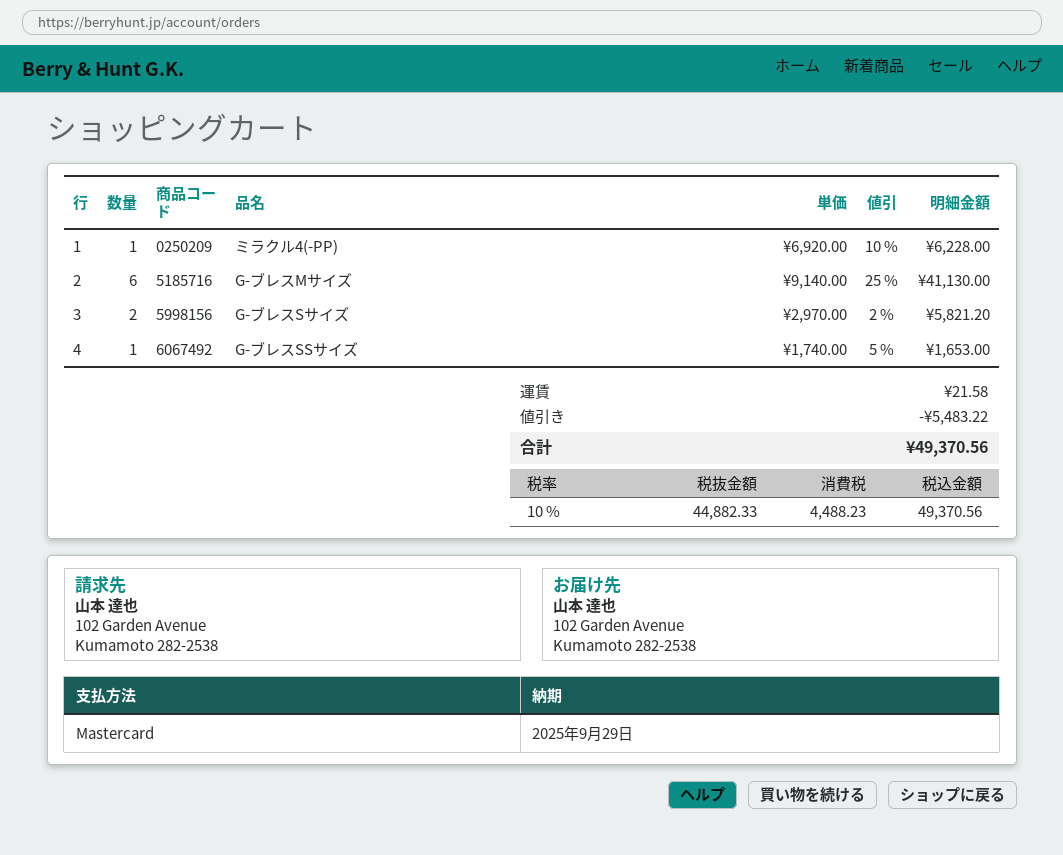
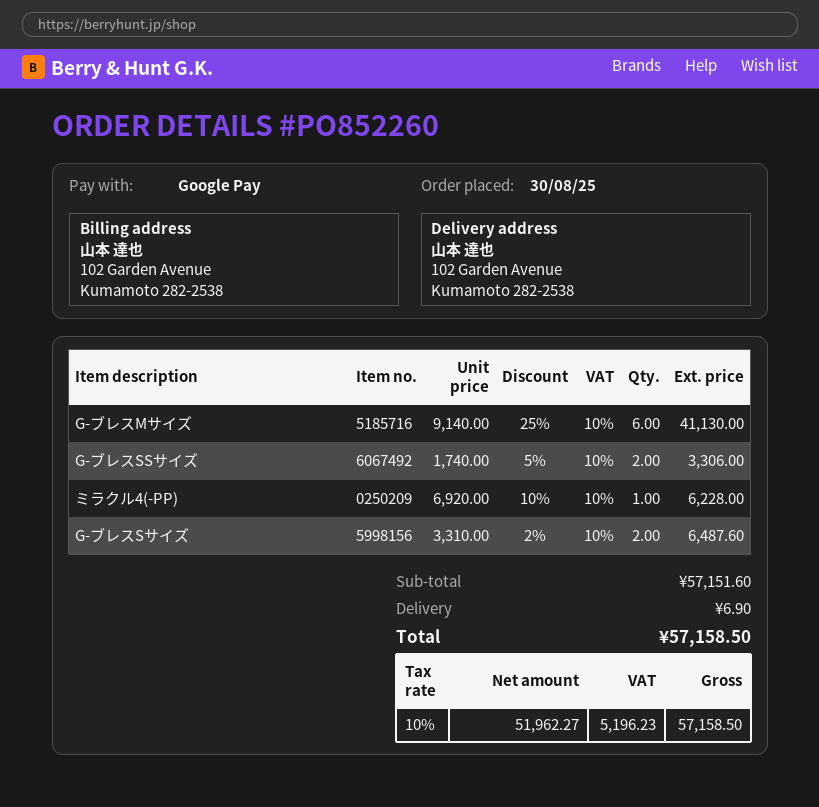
payment method: Mastercard -> Google Pay
G-ブレスSサイズ: 2 x 2970.00 - 2% = 5821.20 -> 2 x 3310.00 - 2% = 6487.60
G-ブレスSSサイズ: 1 x 1740.00 - 5% = 1653.00 -> 2 x 1740.00 - 5% = 3306.00
discount: 5483.22 -> none
shipping: 21.58 -> 6.90
net: 44882.33 -> 51962.27
tax: 10% = 4488.23 -> 10% = 5196.23
total: 49370.56 -> 57158.50

